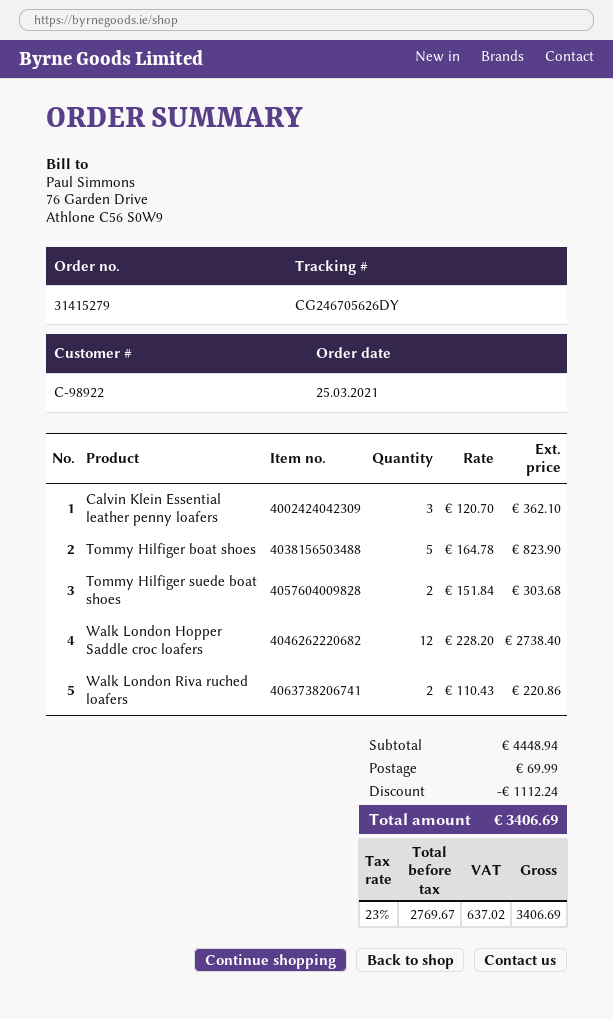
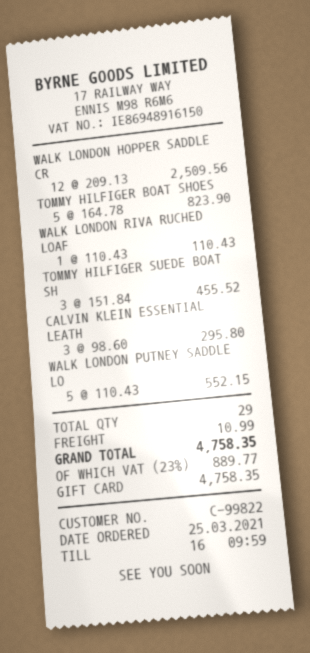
customer number: C-98922 -> C-99822
Calvin Klein Essential leather penny loafers: 3 x 120.70 = 362.10 -> 3 x 98.60 = 295.80
Tommy Hilfiger suede boat shoes: 2 x 151.84 = 303.68 -> 3 x 151.84 = 455.52
Walk London Hopper Saddle croc loafers: 12 x 228.20 = 2738.40 -> 12 x 209.13 = 2509.56
Walk London Riva ruched loafers: 2 x 110.43 = 220.86 -> 1 x 110.43 = 110.43
WALK LONDON PUTNEY SADDLE LO: none -> 5 x 110.43 = 552.15
discount: 1112.24 -> none
shipping: 69.99 -> 10.99
tax: 23% = 637.02 -> 23% = 889.77
total: 3406.69 -> 4758.35

